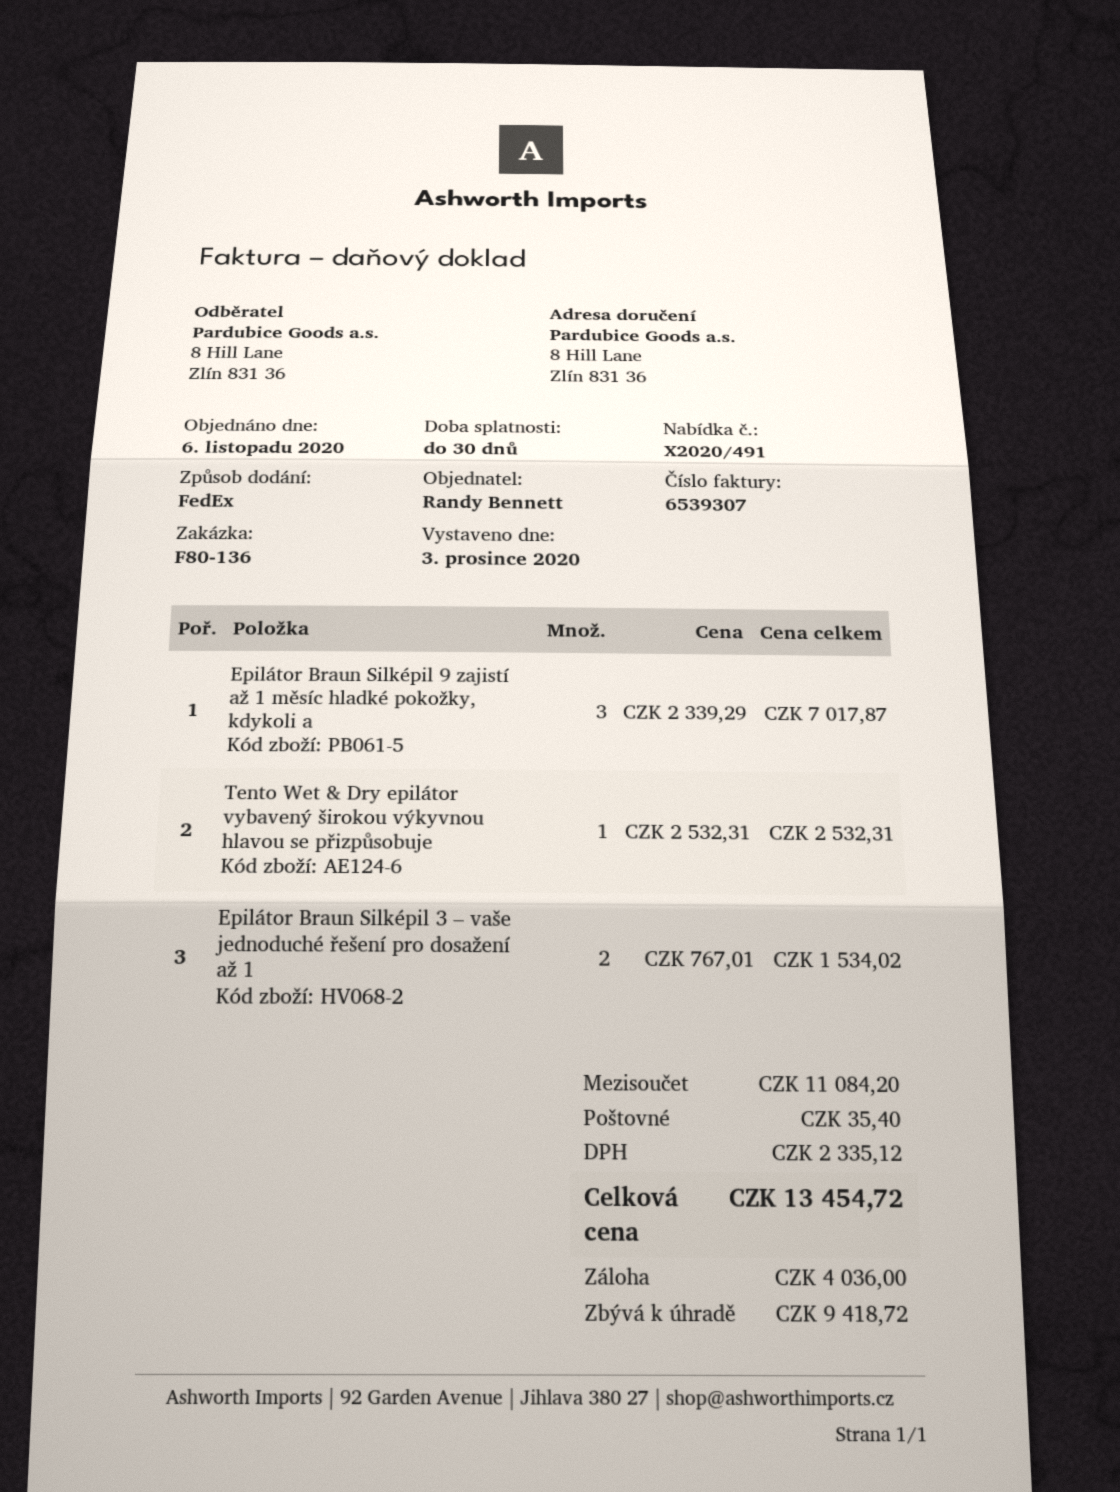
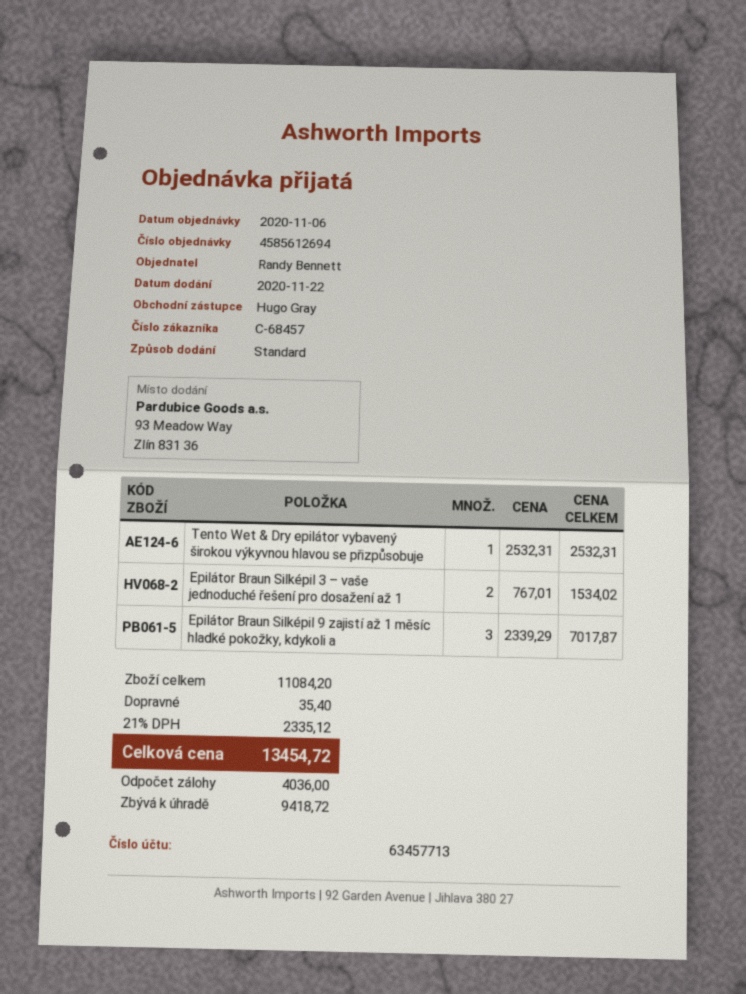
shipping method: FedEx -> standard
ship to: 8 Hill Lane, Zlín 831 36 -> 93 Meadow Way, Zlín 831 36

